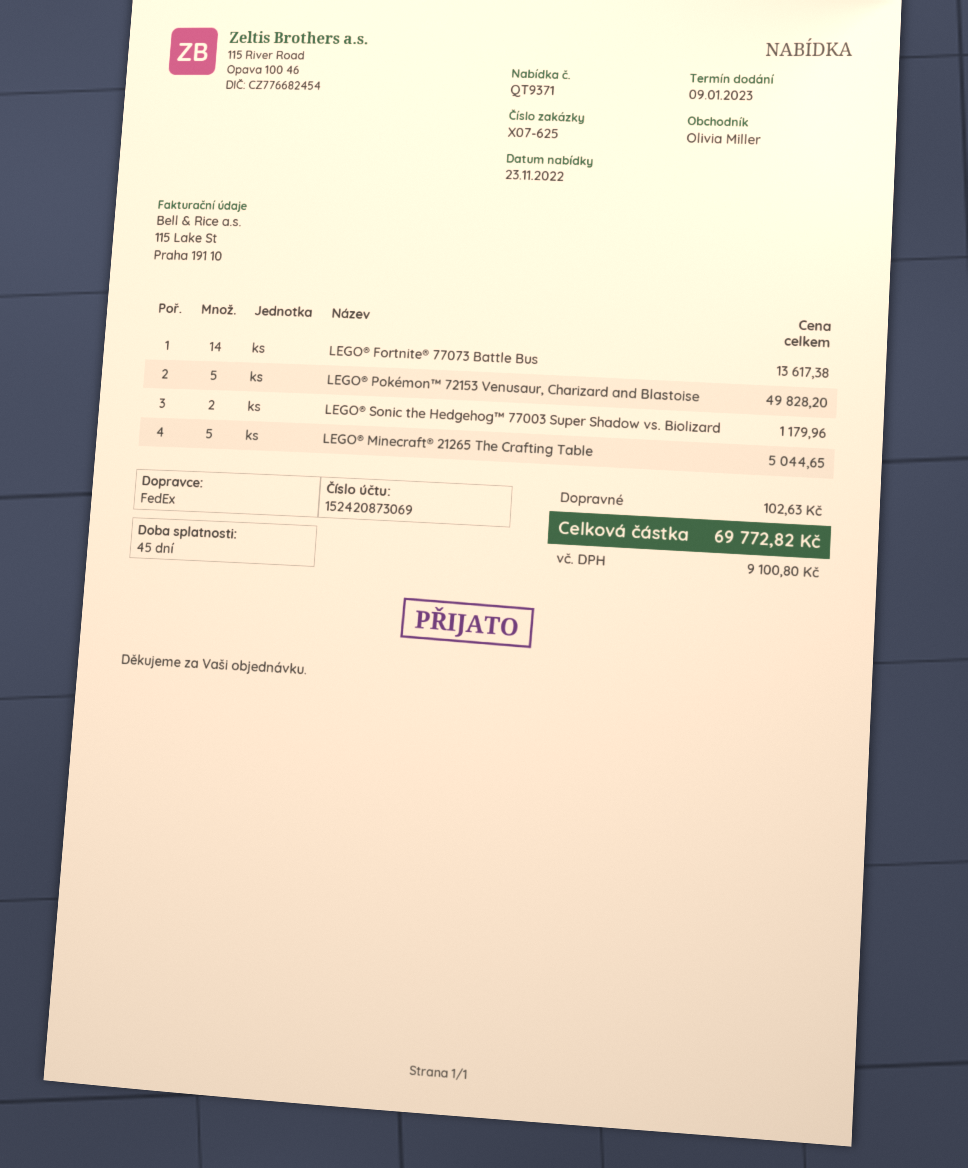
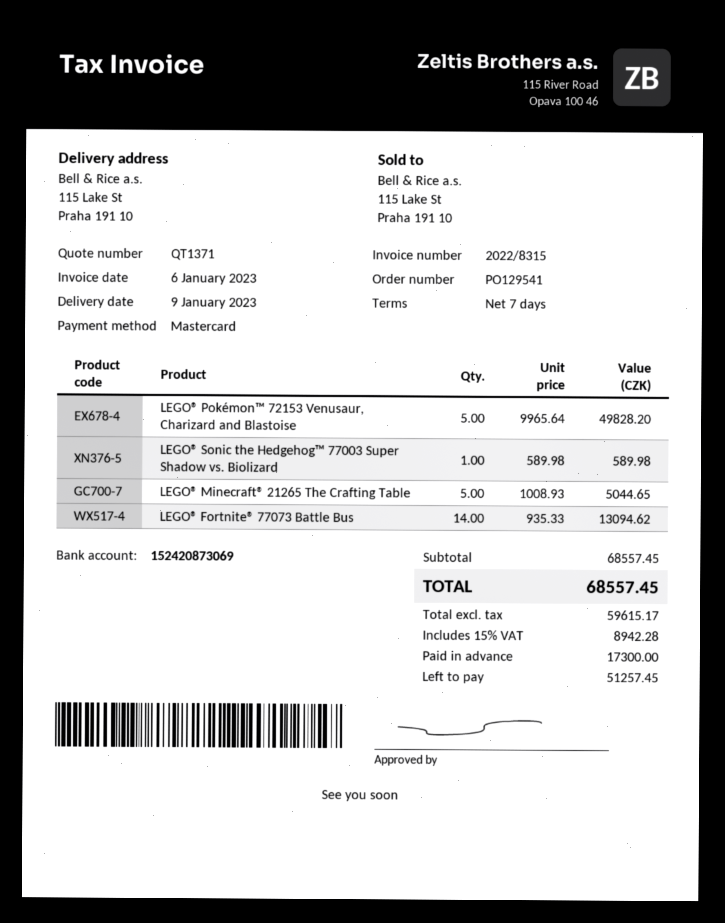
quote number: QT9371 -> QT1371
payment terms: 45 days -> 7 days
LEGO® Fortnite® 77073 Battle Bus: 14 for 13617.38 -> 14 for 13094.62
LEGO® Sonic the Hedgehog™ 77003 Super Shadow vs. Biolizard: 2 for 1179.96 -> 1 for 589.98
shipping: 102.63 -> none
tax: 9100.80 -> 8942.28
total: 69772.82 -> 68557.45

